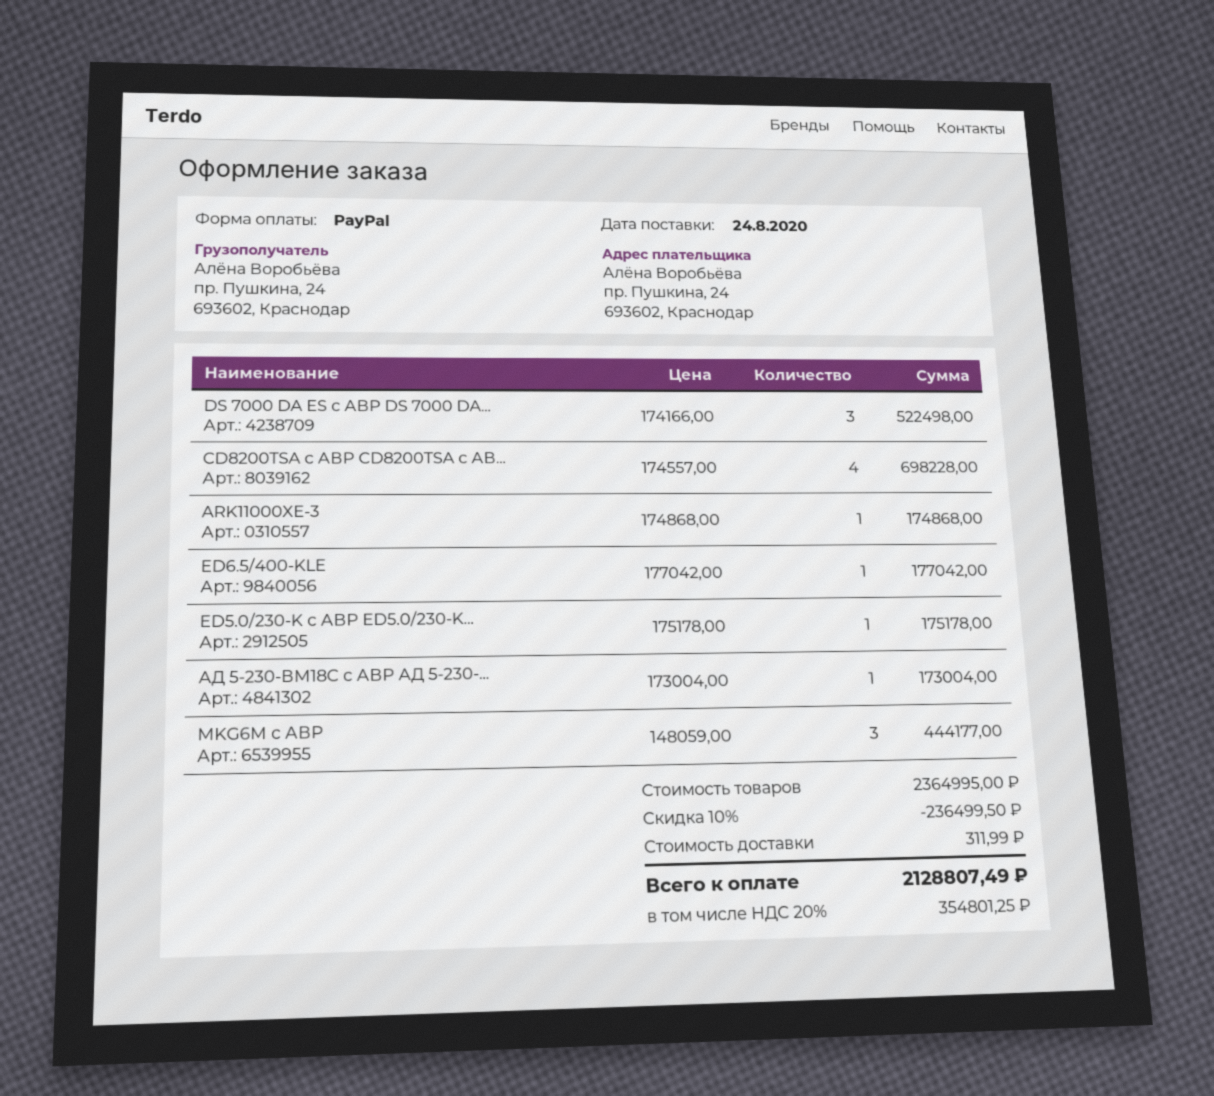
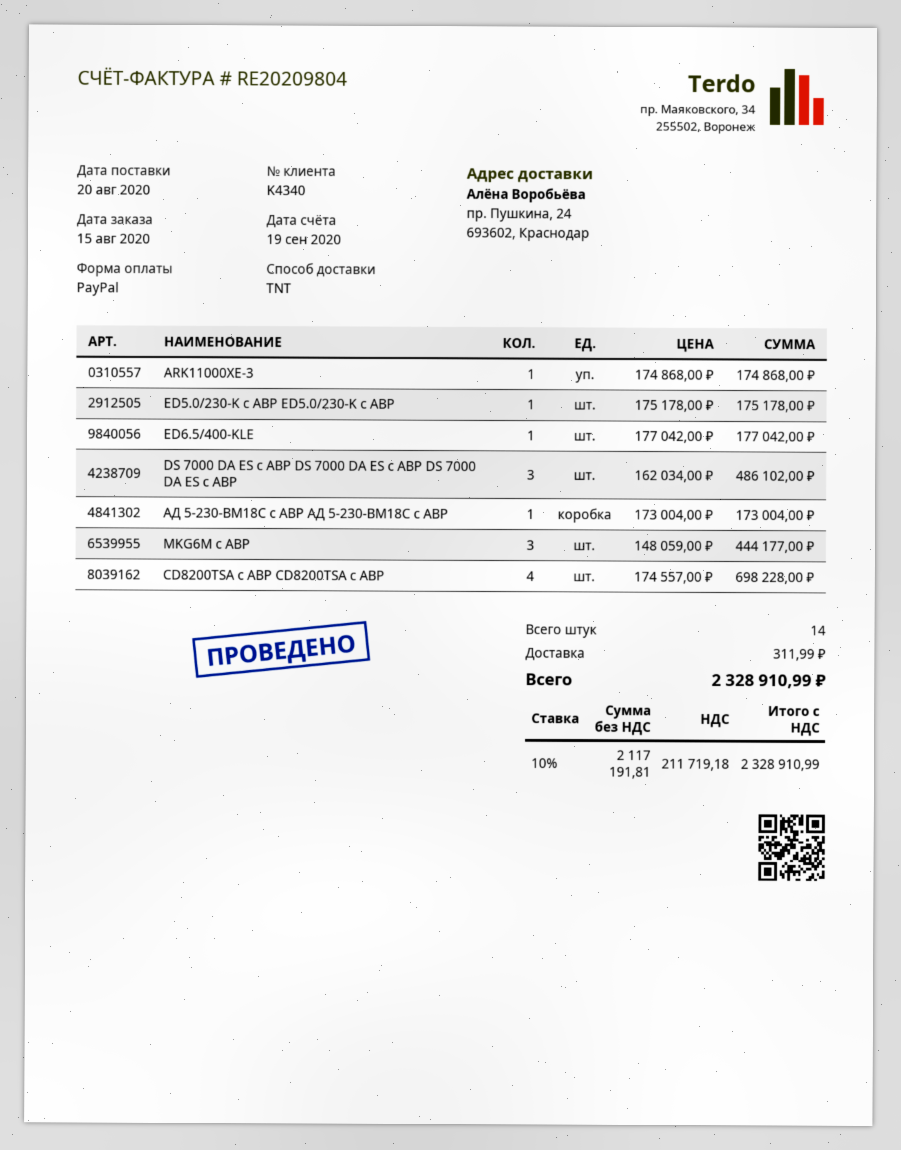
delivery date: 2020-08-24 -> 2020-08-20
DS 7000 DA ES с АВР DS 7000 DA...: 3 x 174166.00 = 522498.00 -> 3 x 162034.00 = 486102.00
discount: 10% = 236499.50 -> none
tax: 20% = 354801.25 -> 10% = 211719.18
total: 2128807.49 -> 2328910.99

